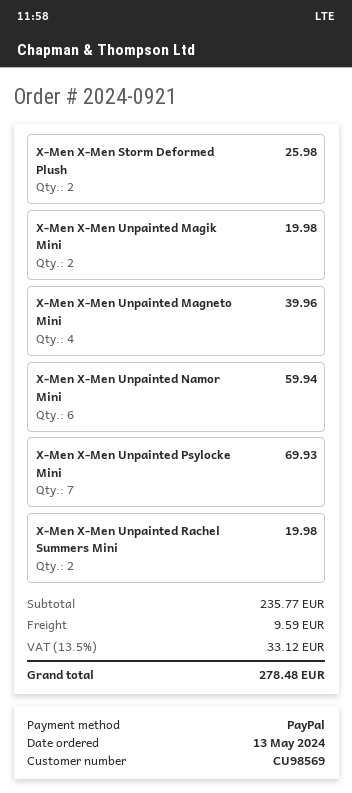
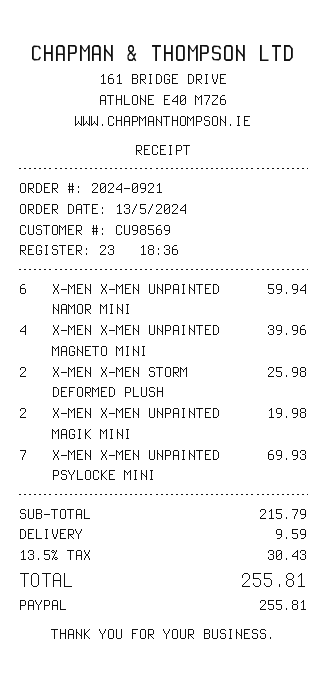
X-Men X-Men Unpainted Rachel Summers Mini: 2 for 19.98 -> none
subtotal: 235.77 -> 215.79
tax: 13.5% = 33.12 -> 13.5% = 30.43
total: 278.48 -> 255.81

